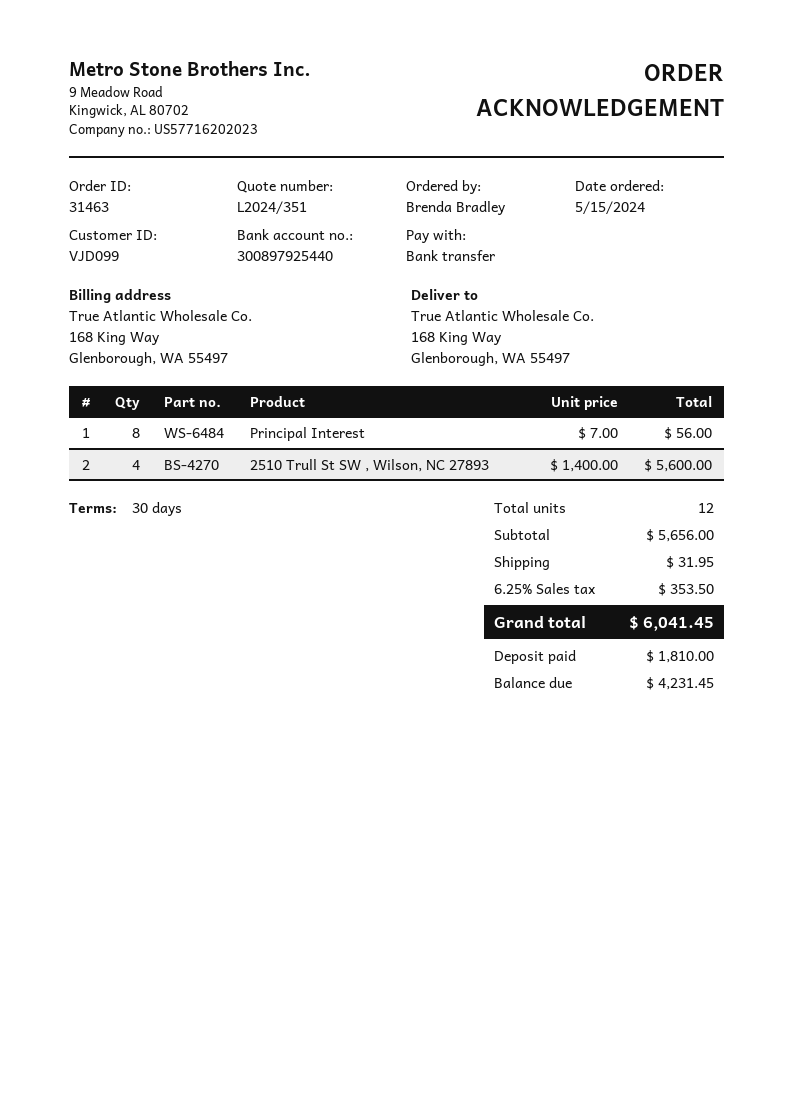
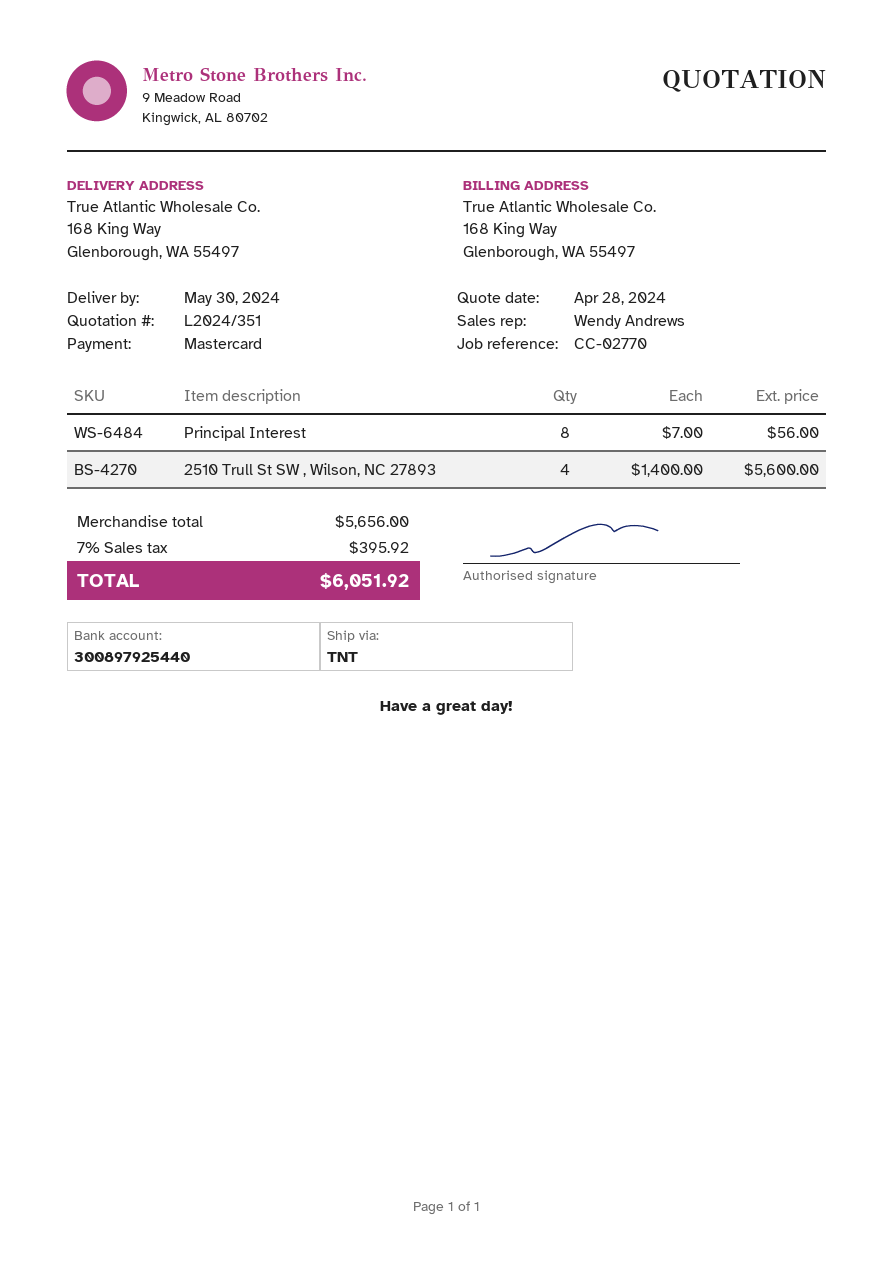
payment method: bank transfer -> Mastercard
shipping: 31.95 -> none
tax: 6.25% = 353.50 -> 7% = 395.92
total: 6041.45 -> 6051.92

